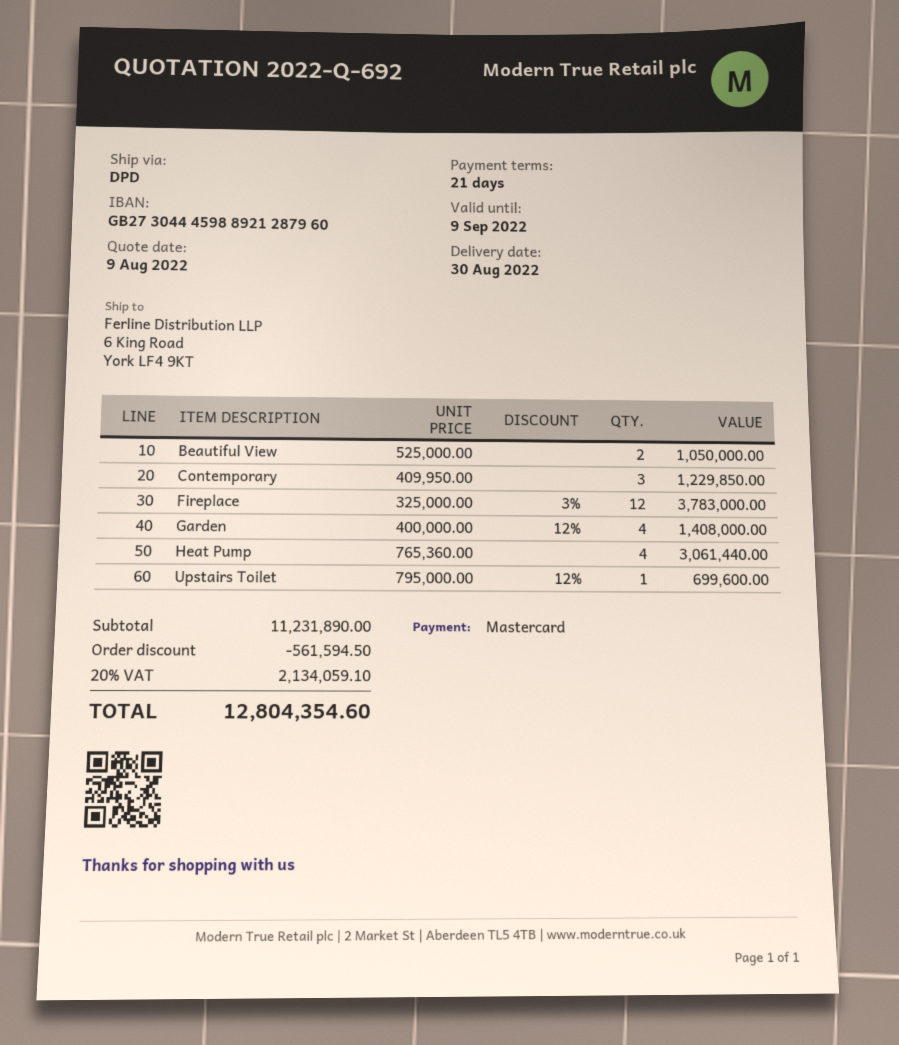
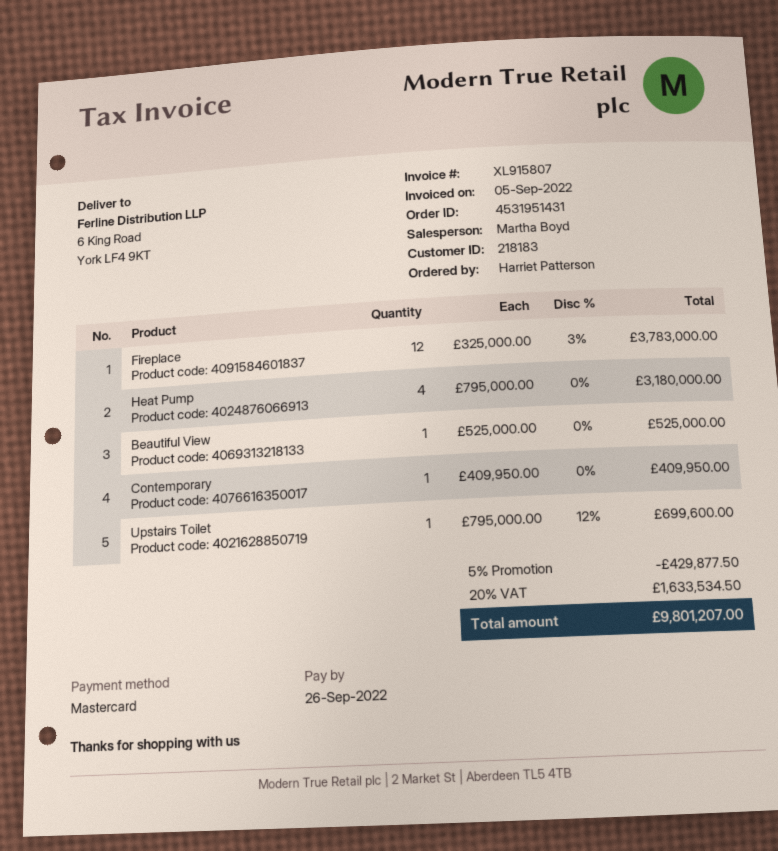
Beautiful View: 2 x 525000.00 = 1050000.00 -> 1 x 525000.00 = 525000.00
Contemporary: 3 x 409950.00 = 1229850.00 -> 1 x 409950.00 = 409950.00
Garden: 4 x 400000.00 - 12% = 1408000.00 -> none
Heat Pump: 4 x 765360.00 = 3061440.00 -> 4 x 795000.00 = 3180000.00
discount: 561594.50 -> 429877.50
tax: 20% = 2134059.10 -> 20% = 1633534.50
total: 12804354.60 -> 9801207.00

